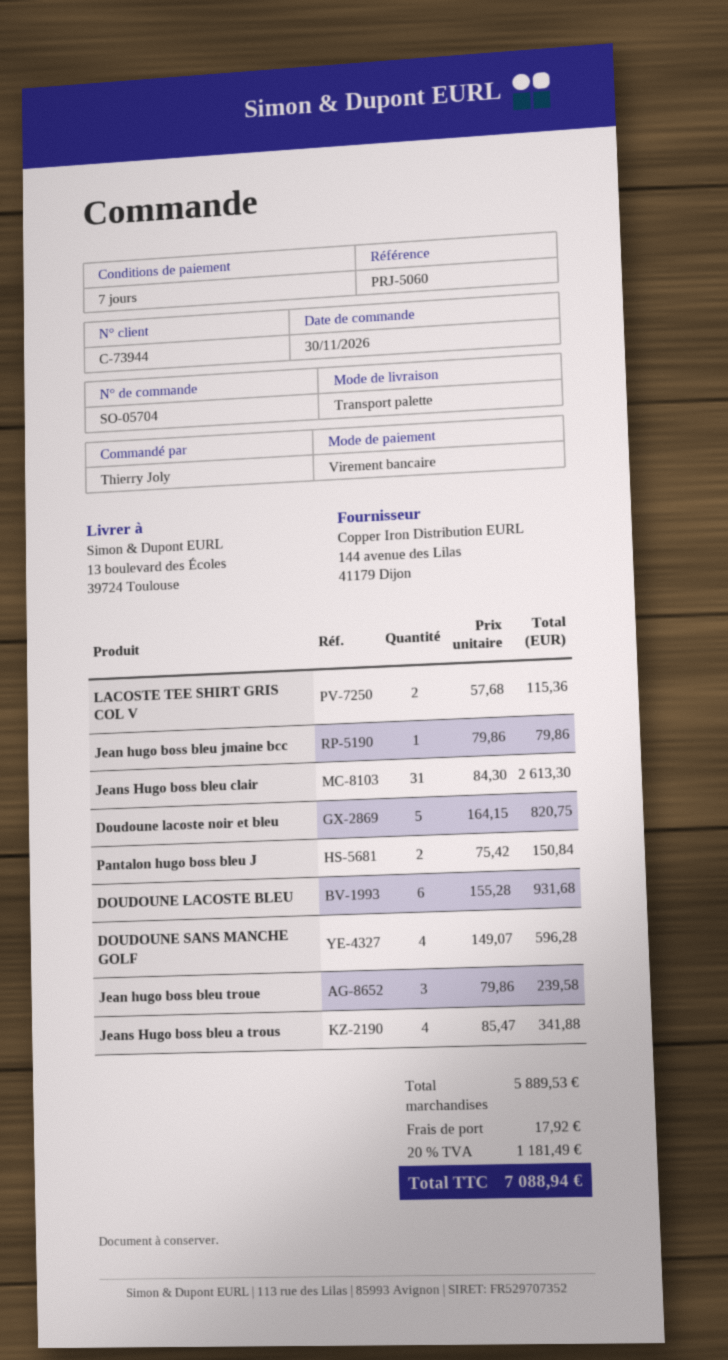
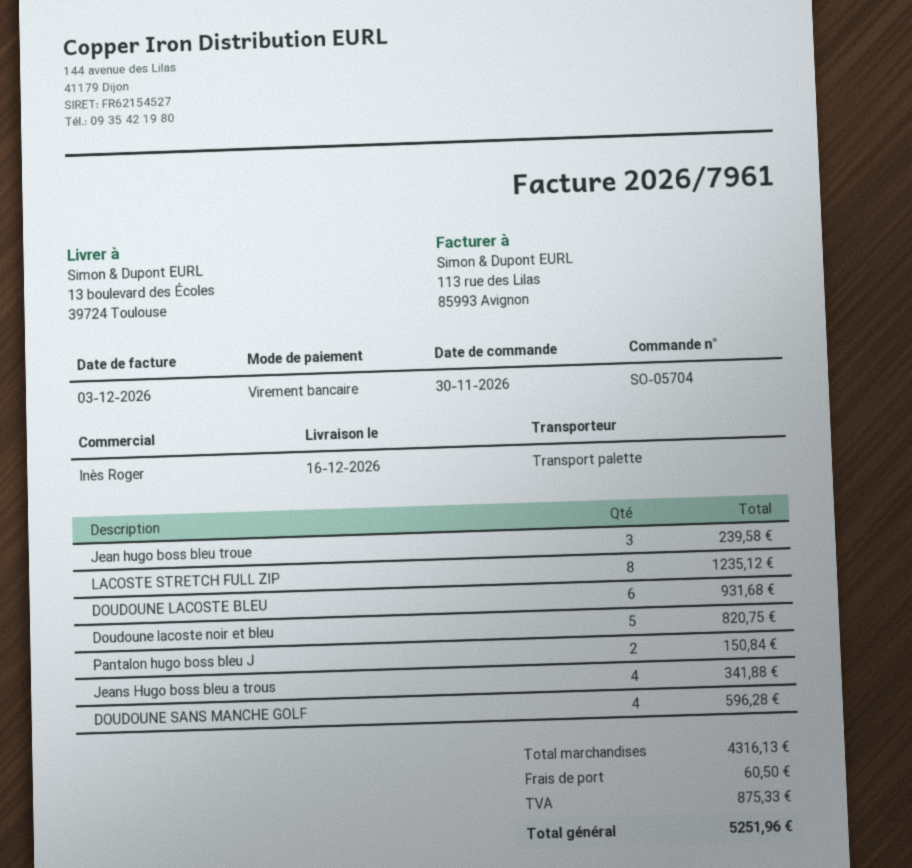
LACOSTE TEE SHIRT GRIS COL V: 2 for 115.36 -> none
Jean hugo boss bleu jmaine bcc: 1 for 79.86 -> none
Jeans Hugo boss bleu clair: 31 for 2613.30 -> none
LACOSTE STRETCH FULL ZIP: none -> 8 for 1235.12
subtotal: 5889.53 -> 4316.13
shipping: 17.92 -> 60.50
tax: 1181.49 -> 875.33
total: 7088.94 -> 5251.96

